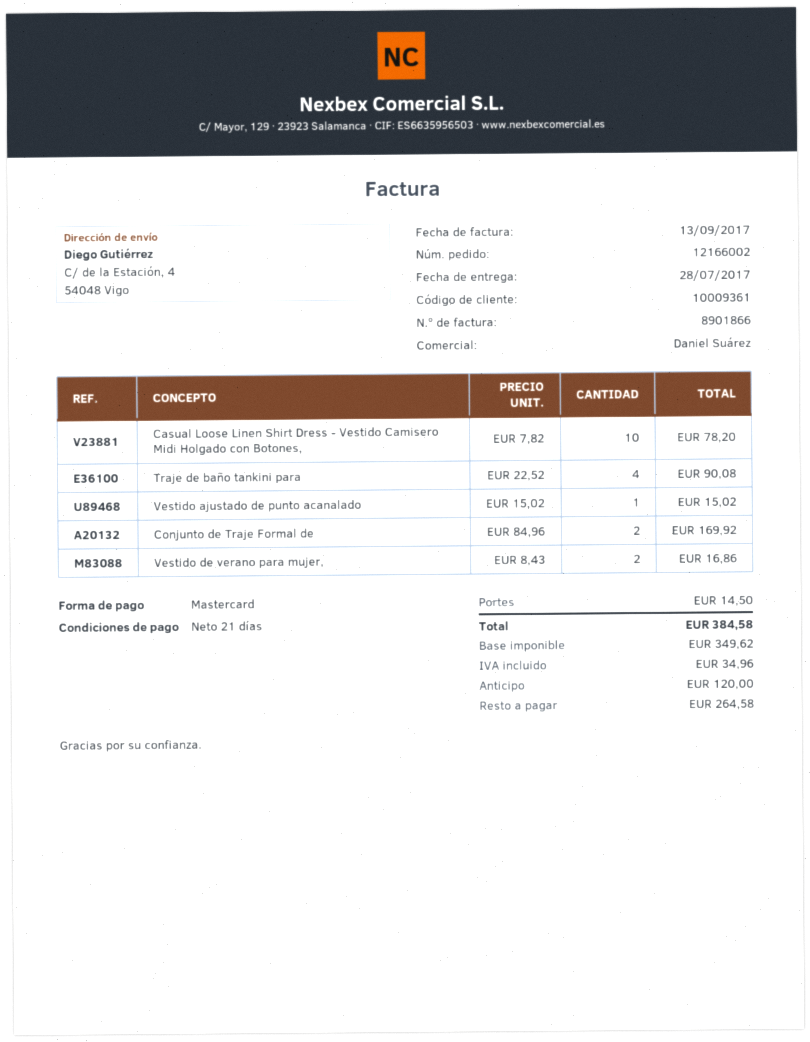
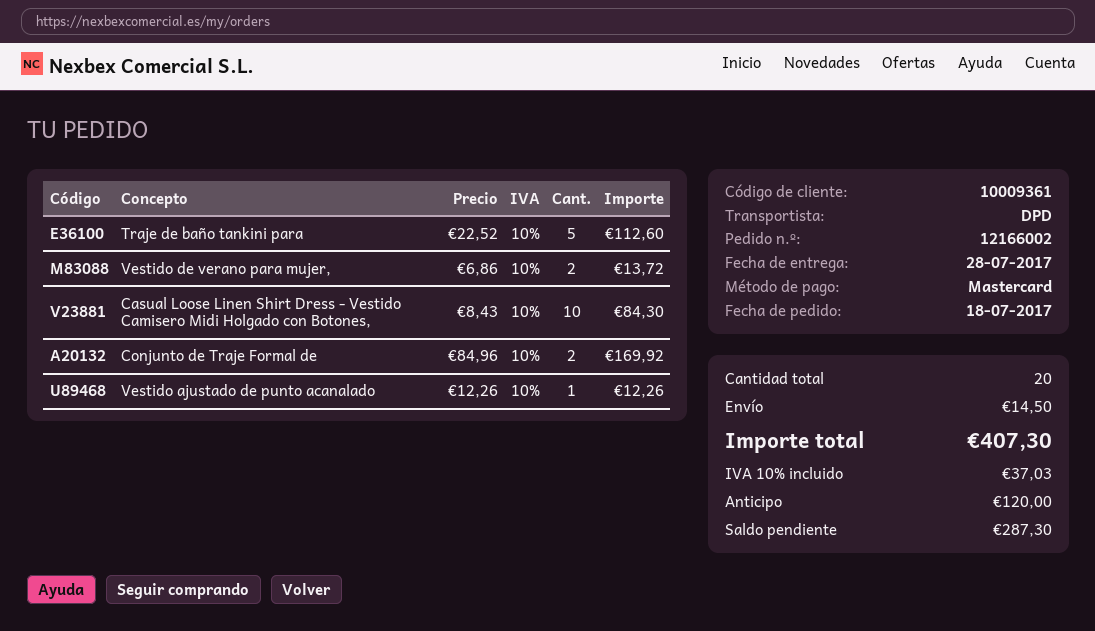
Casual Loose Linen Shirt Dress - Vestido Camisero Midi Holgado con Botones,: 10 x 7.82 = 78.20 -> 10 x 8.43 = 84.30
Traje de baño tankini para: 4 x 22.52 = 90.08 -> 5 x 22.52 = 112.60
Vestido ajustado de punto acanalado: 1 x 15.02 = 15.02 -> 1 x 12.26 = 12.26
Vestido de verano para mujer,: 2 x 8.43 = 16.86 -> 2 x 6.86 = 13.72
tax: 34.96 -> 37.03
total: 384.58 -> 407.30
balance: 264.58 -> 287.30

